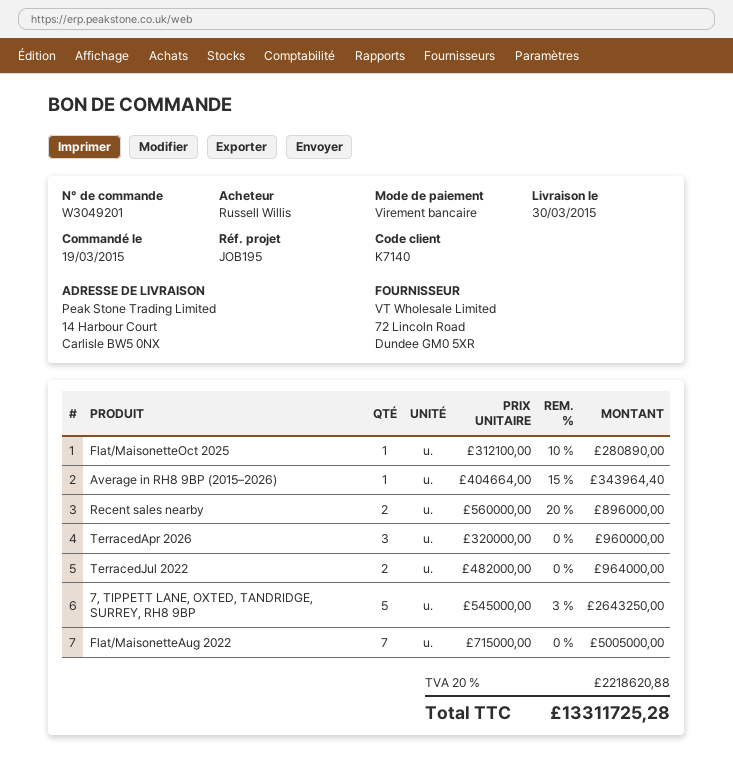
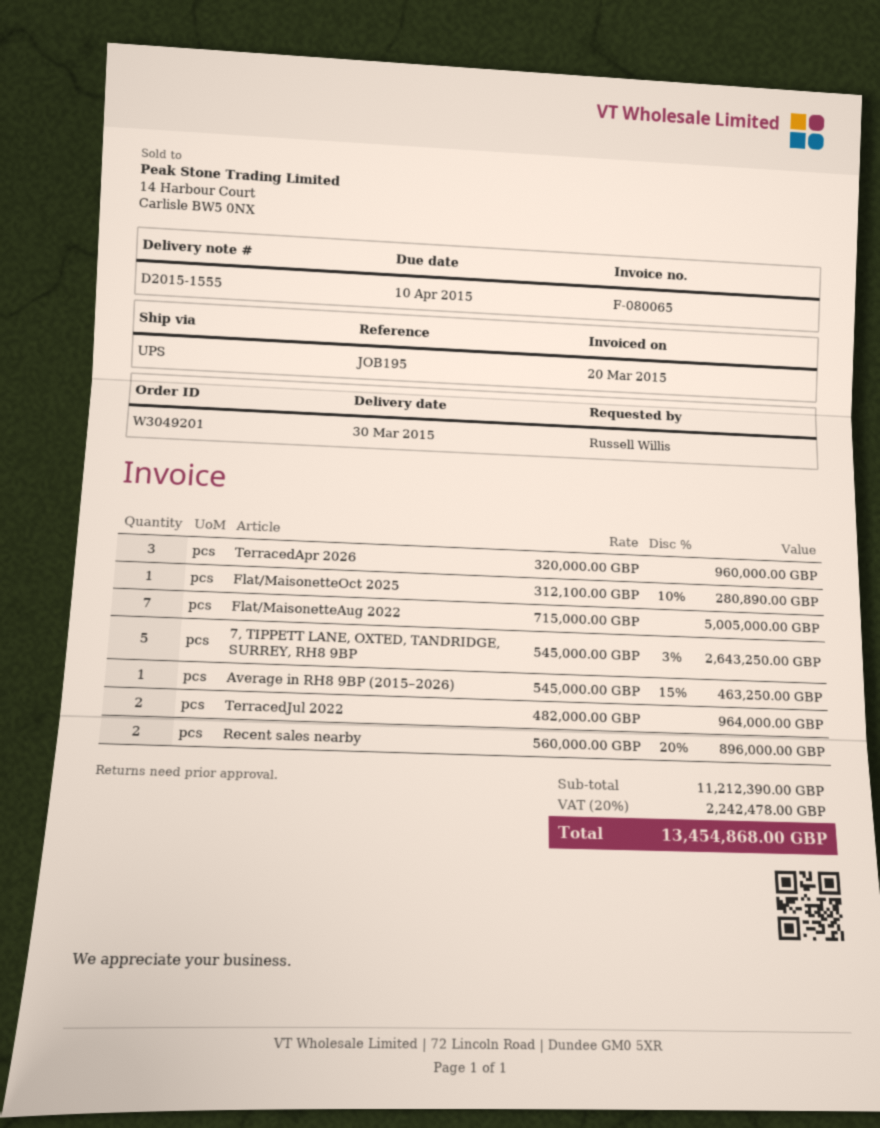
Average in RH8 9BP (2015–2026): 1 x 404664.00 - 15% = 343964.40 -> 1 x 545000.00 - 15% = 463250.00
tax: 20% = 2218620.88 -> 20% = 2242478.00
total: 13311725.28 -> 13454868.00

